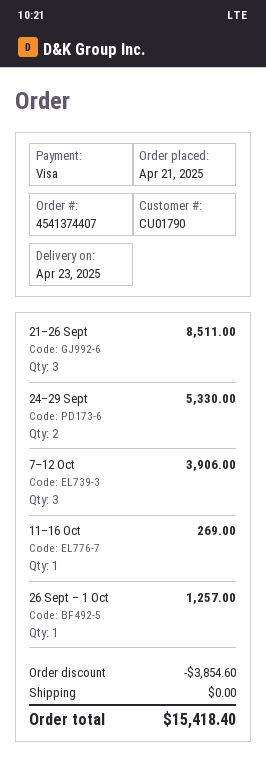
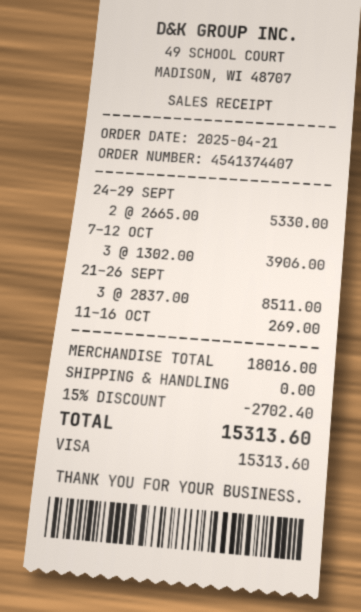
26 Sept – 1 Oct: 1 for 1257.00 -> none
discount: 3854.60 -> 2702.40
total: 15418.40 -> 15313.60

